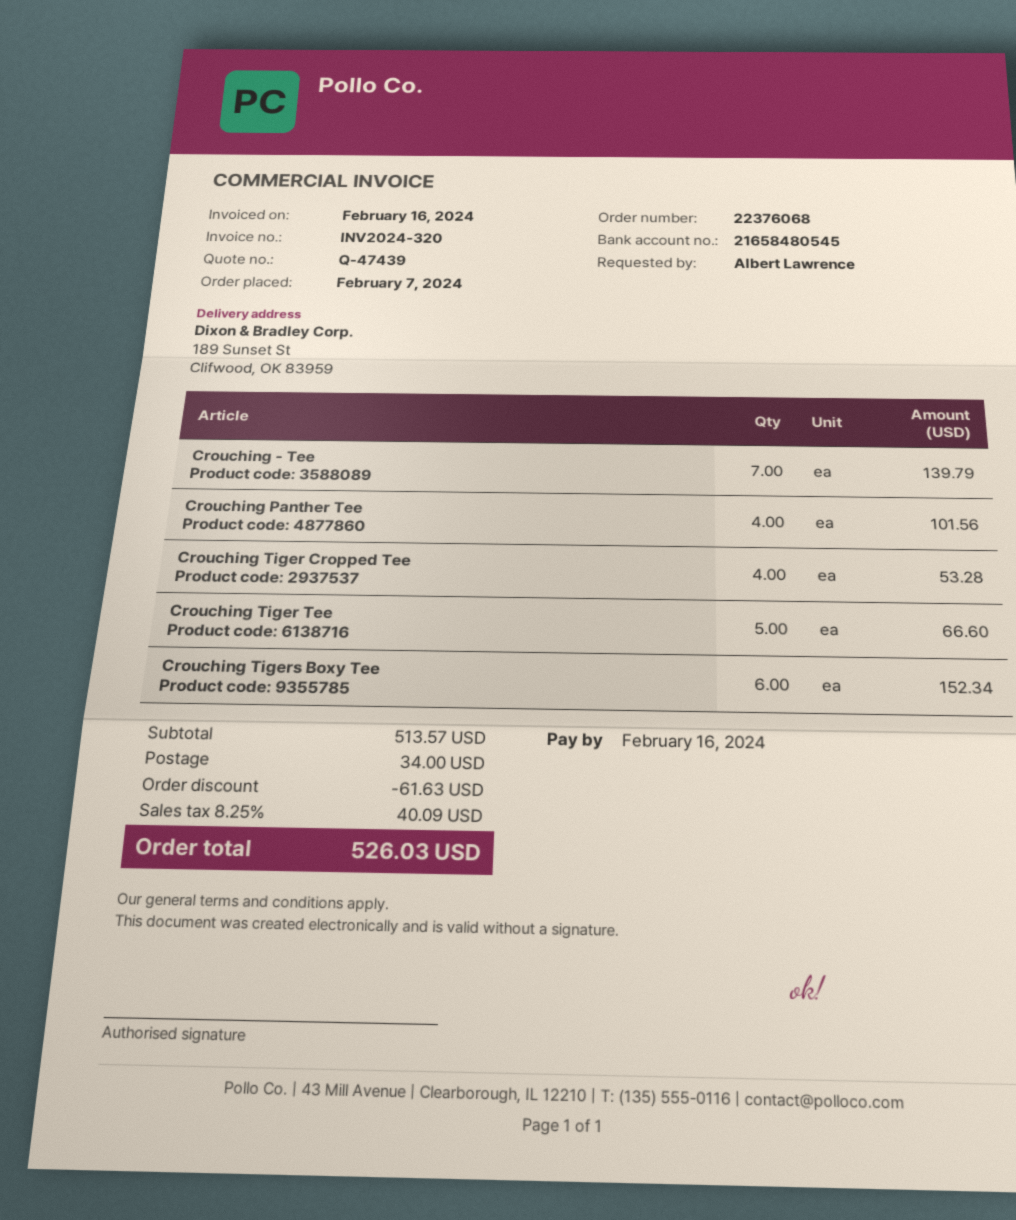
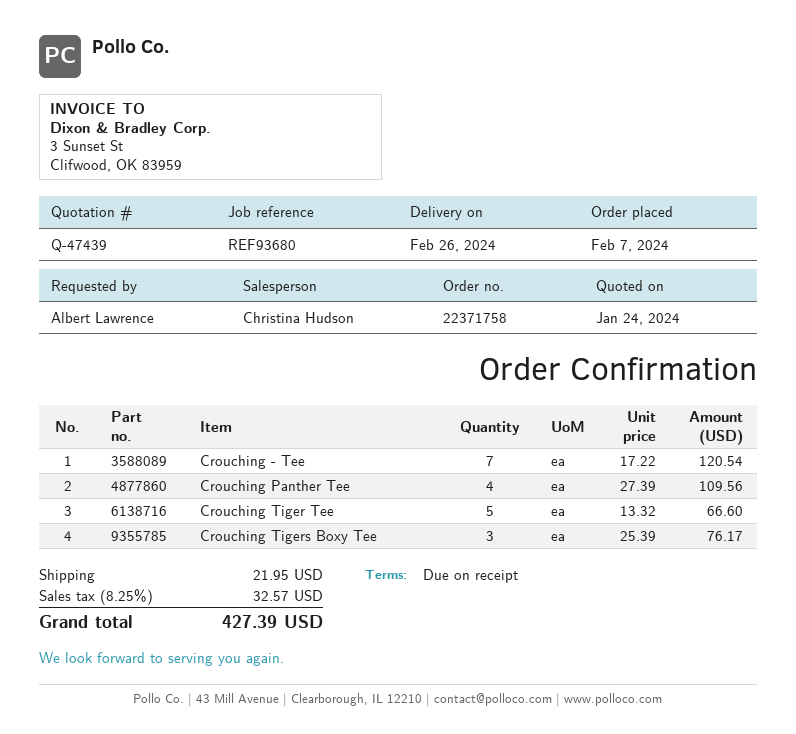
order number: 22376068 -> 22371758
Crouching - Tee: 7 for 139.79 -> 7 for 120.54
Crouching Panther Tee: 4 for 101.56 -> 4 for 109.56
Crouching Tiger Cropped Tee: 4 for 53.28 -> none
Crouching Tigers Boxy Tee: 6 for 152.34 -> 3 for 76.17
discount: 61.63 -> none
shipping: 34.00 -> 21.95
tax: 8.25% = 40.09 -> 8.25% = 32.57
total: 526.03 -> 427.39

